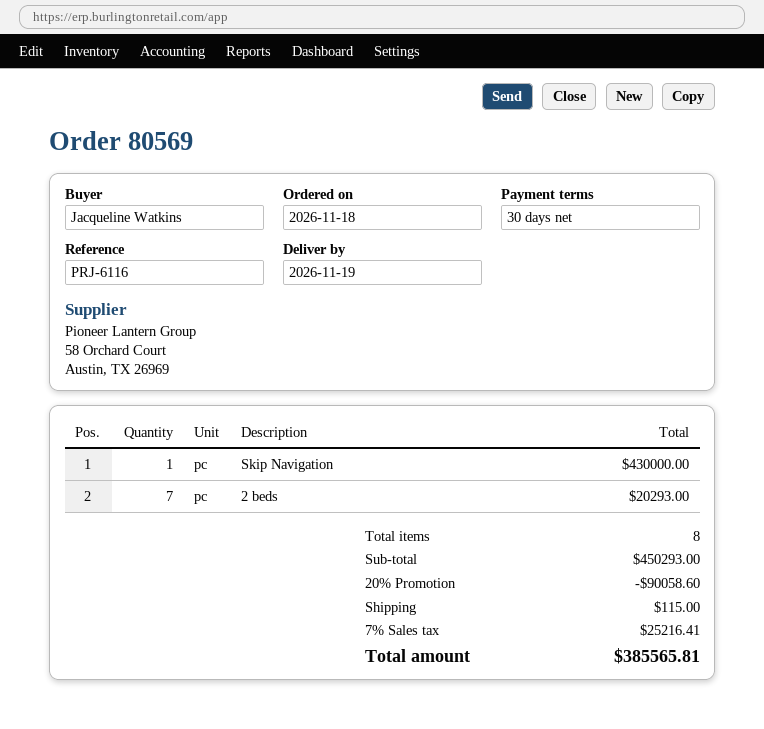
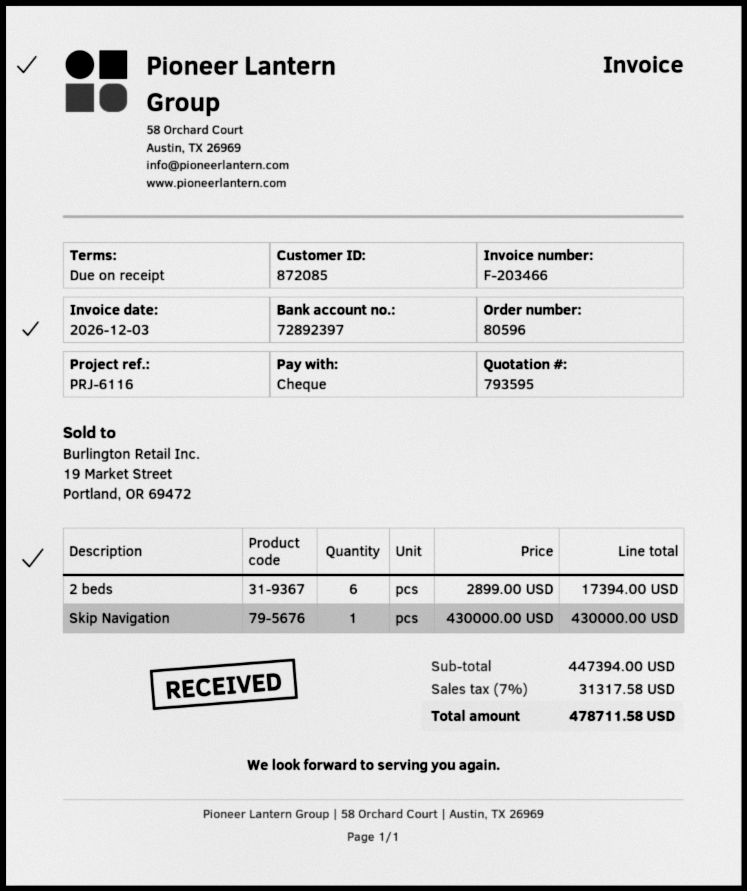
order number: 80569 -> 80596
payment terms: 30 days -> on receipt
2 beds: 7 for 20293.00 -> 6 for 17394.00
subtotal: 450293.00 -> 447394.00
discount: 20% = 90058.60 -> none
shipping: 115.00 -> none
tax: 7% = 25216.41 -> 7% = 31317.58
total: 385565.81 -> 478711.58

